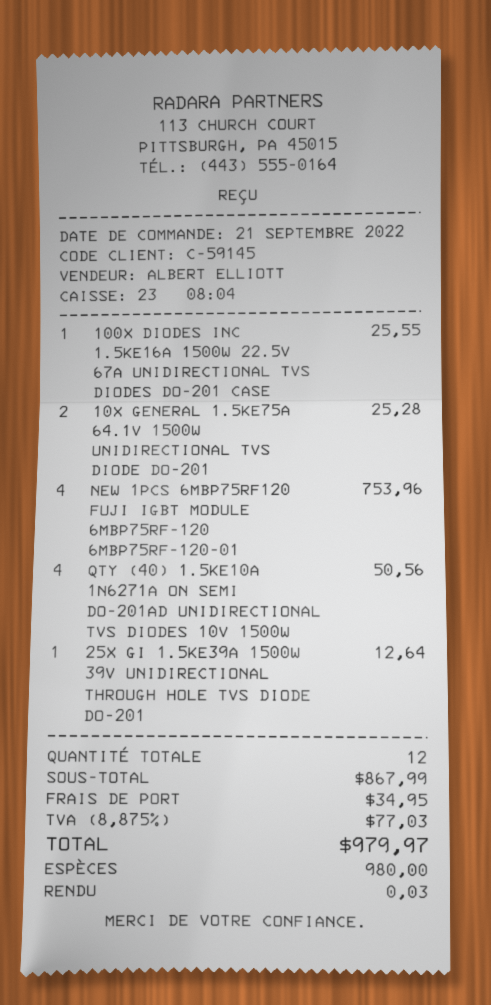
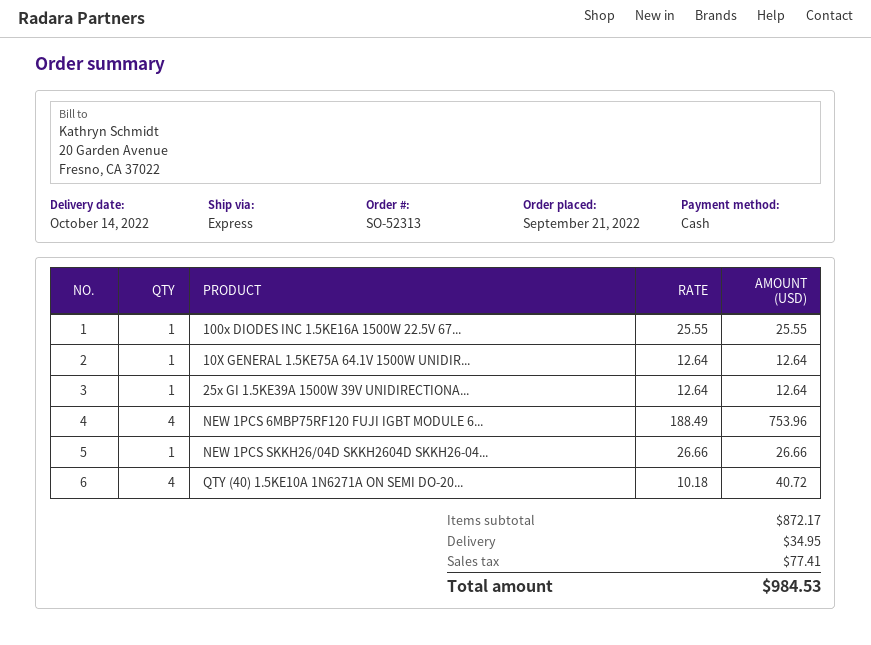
10X GENERAL 1.5KE75A 64.1V 1500W UNIDIRECTIONAL TVS DIODE DO-201: 2 for 25.28 -> 1 for 12.64
QTY (40) 1.5KE10A 1N6271A ON SEMI DO-201AD UNIDIRECTIONAL TVS DIODES 10V 1500W: 4 for 50.56 -> 4 for 40.72
NEW 1PCS SKKH26/04D SKKH2604D SKKH26-04...: none -> 1 for 26.66
subtotal: 867.99 -> 872.17
tax: 77.03 -> 77.41
total: 979.97 -> 984.53

